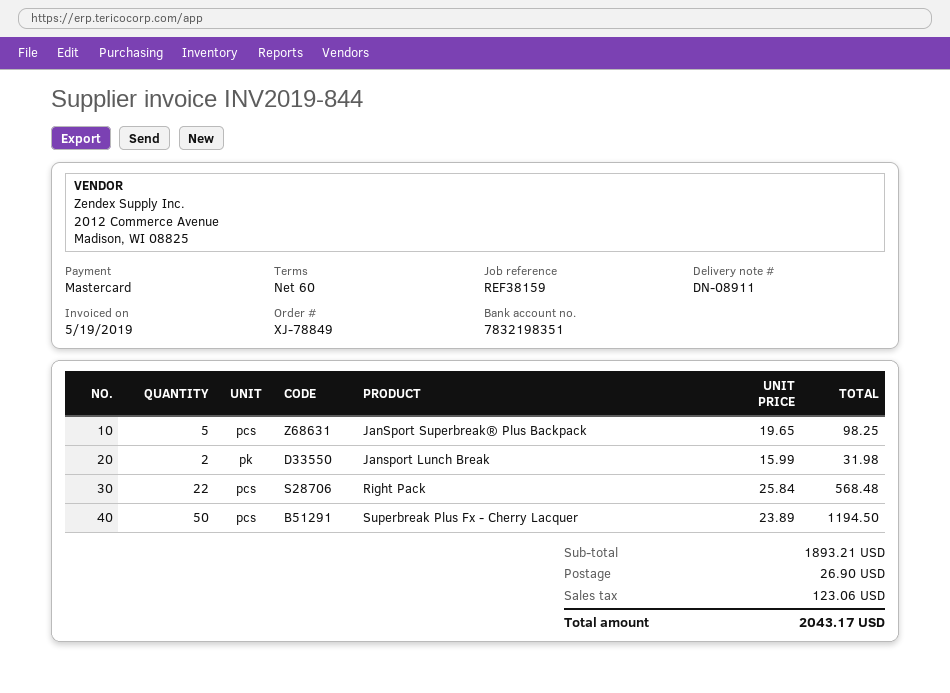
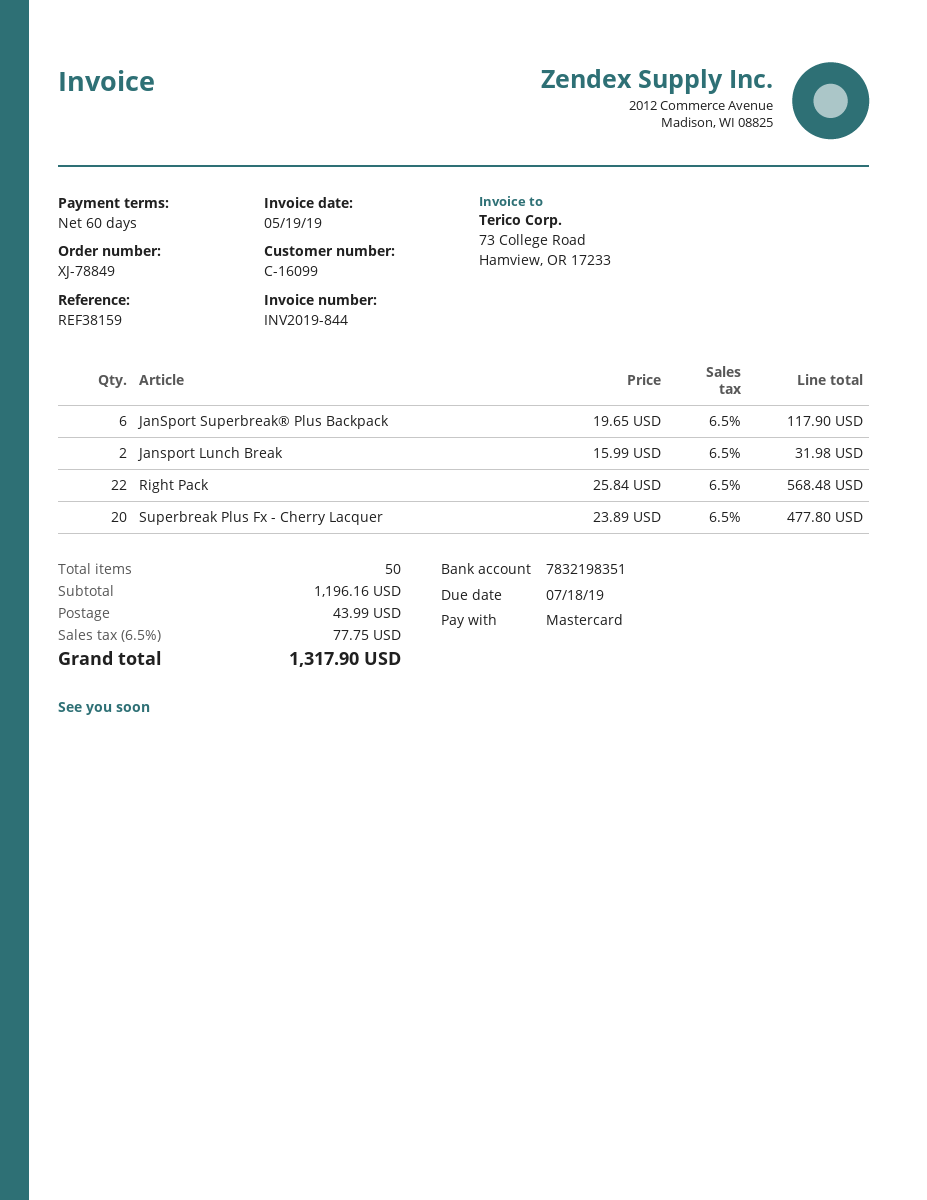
JanSport Superbreak® Plus Backpack: 5 x 19.65 = 98.25 -> 6 x 19.65 = 117.90
Superbreak Plus Fx - Cherry Lacquer: 50 x 23.89 = 1194.50 -> 20 x 23.89 = 477.80
subtotal: 1893.21 -> 1196.16
shipping: 26.90 -> 43.99
tax: 123.06 -> 77.75
total: 2043.17 -> 1317.90

